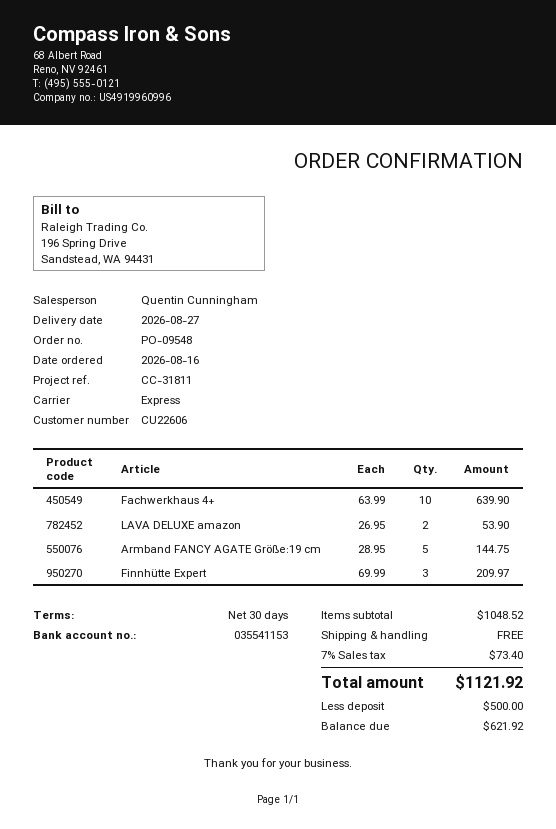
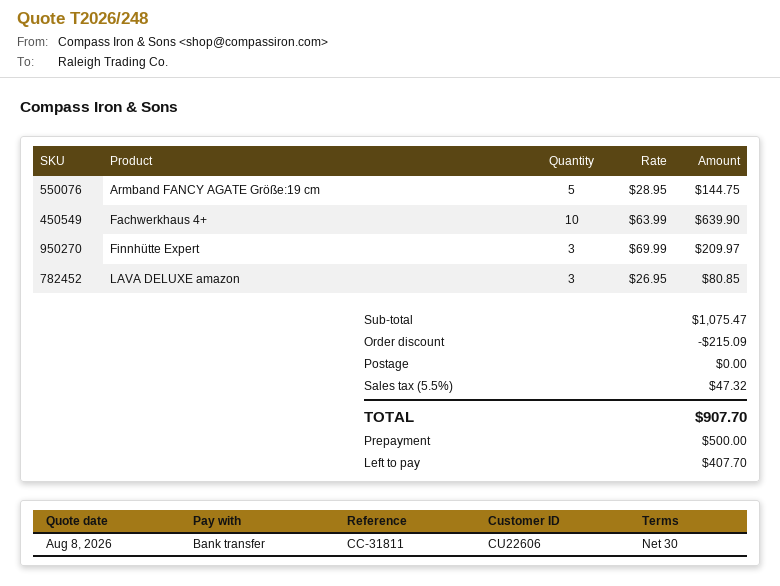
LAVA DELUXE amazon: 2 x 26.95 = 53.90 -> 3 x 26.95 = 80.85
subtotal: 1048.52 -> 1075.47
discount: none -> 215.09
tax: 7% = 73.40 -> 5.5% = 47.32
total: 1121.92 -> 907.70
balance: 621.92 -> 407.70

